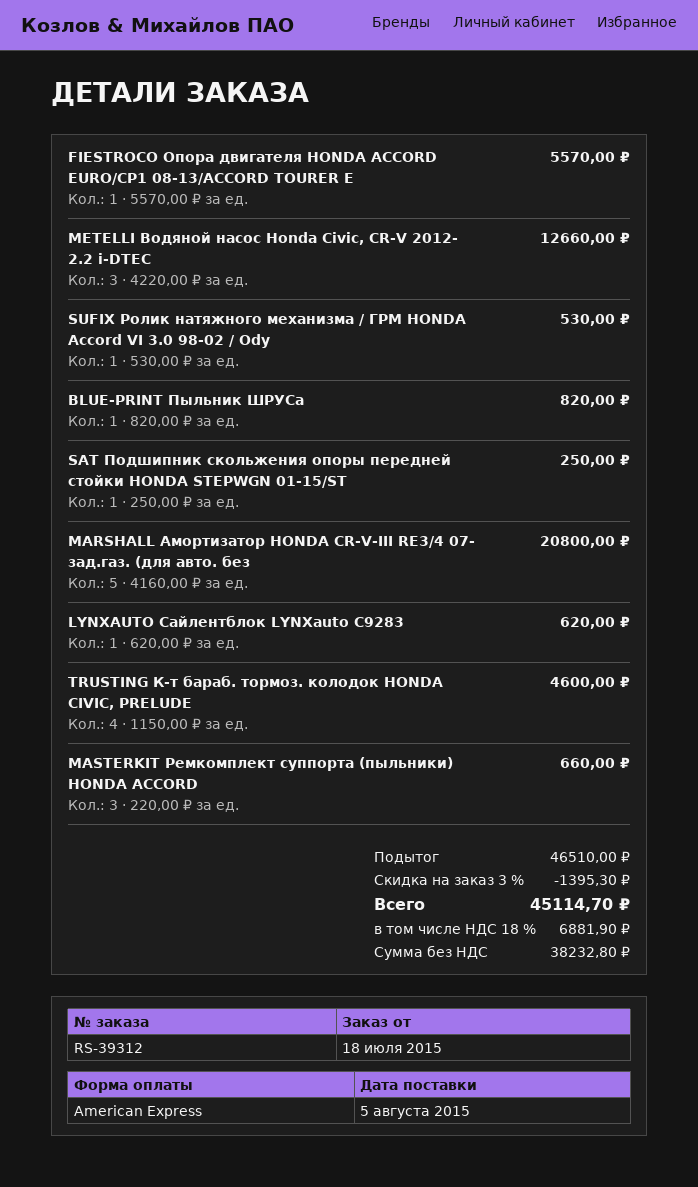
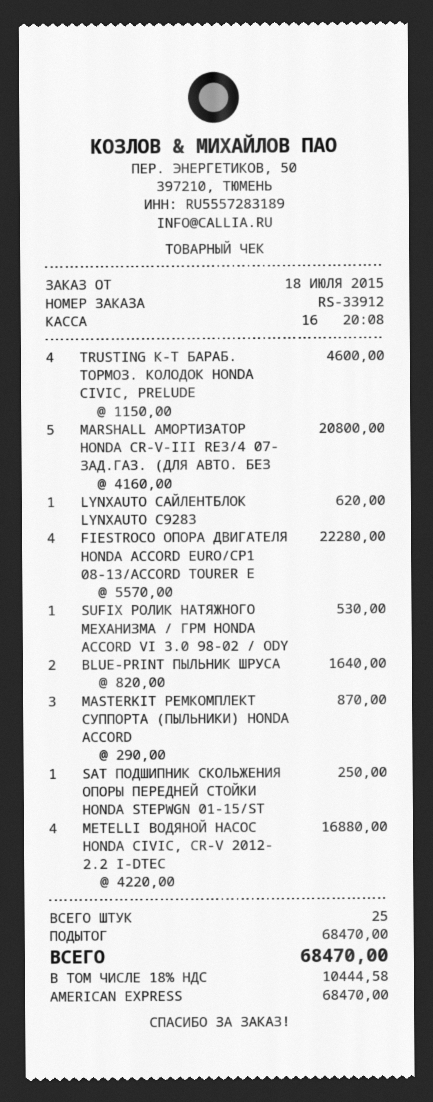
order number: RS-39312 -> RS-33912
FIESTROCO Опора двигателя HONDA ACCORD EURO/CP1 08-13/ACCORD TOURER E: 1 x 5570.00 = 5570.00 -> 4 x 5570.00 = 22280.00
METELLI Водяной насос Honda Civic, CR-V 2012- 2.2 i-DTEC: 3 x 4220.00 = 12660.00 -> 4 x 4220.00 = 16880.00
BLUE-PRINT Пыльник ШРУСа: 1 x 820.00 = 820.00 -> 2 x 820.00 = 1640.00
MASTERKIT Ремкомплект суппорта (пыльники) HONDA ACCORD: 3 x 220.00 = 660.00 -> 3 x 290.00 = 870.00
subtotal: 46510.00 -> 68470.00
discount: 3% = 1395.30 -> none
tax: 18% = 6881.90 -> 18% = 10444.58
total: 45114.70 -> 68470.00

